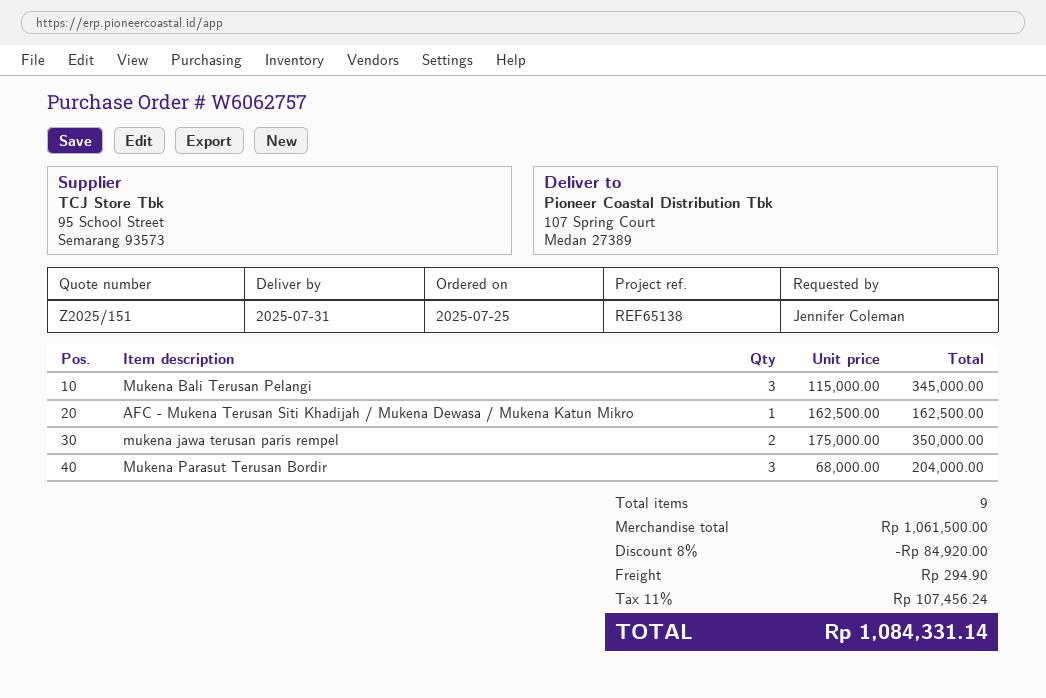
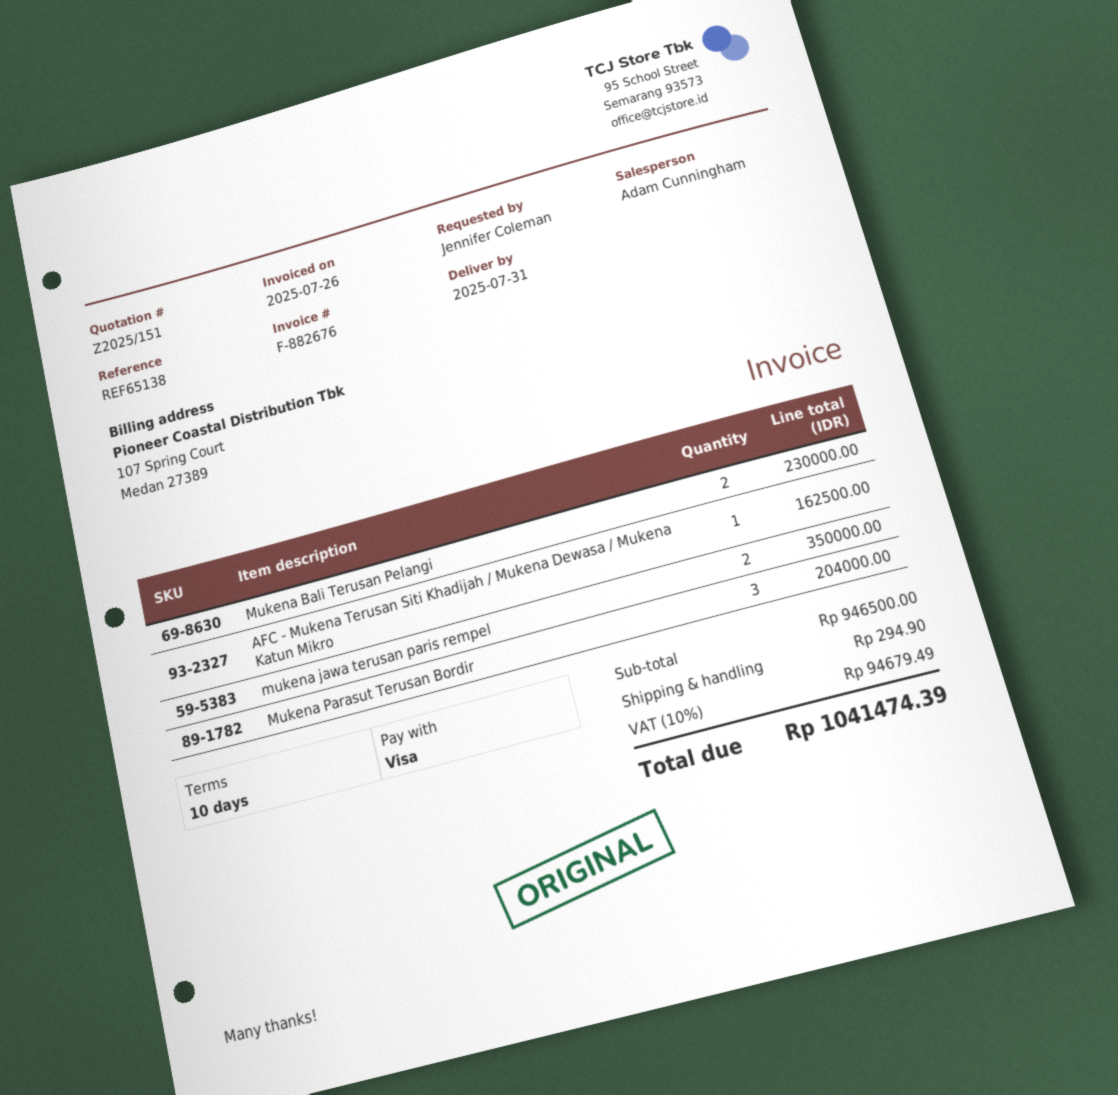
Mukena Bali Terusan Pelangi: 3 for 345000.00 -> 2 for 230000.00
subtotal: 1061500.00 -> 946500.00
discount: 8% = 84920.00 -> none
tax: 11% = 107456.24 -> 10% = 94679.49
total: 1084331.14 -> 1041474.39

